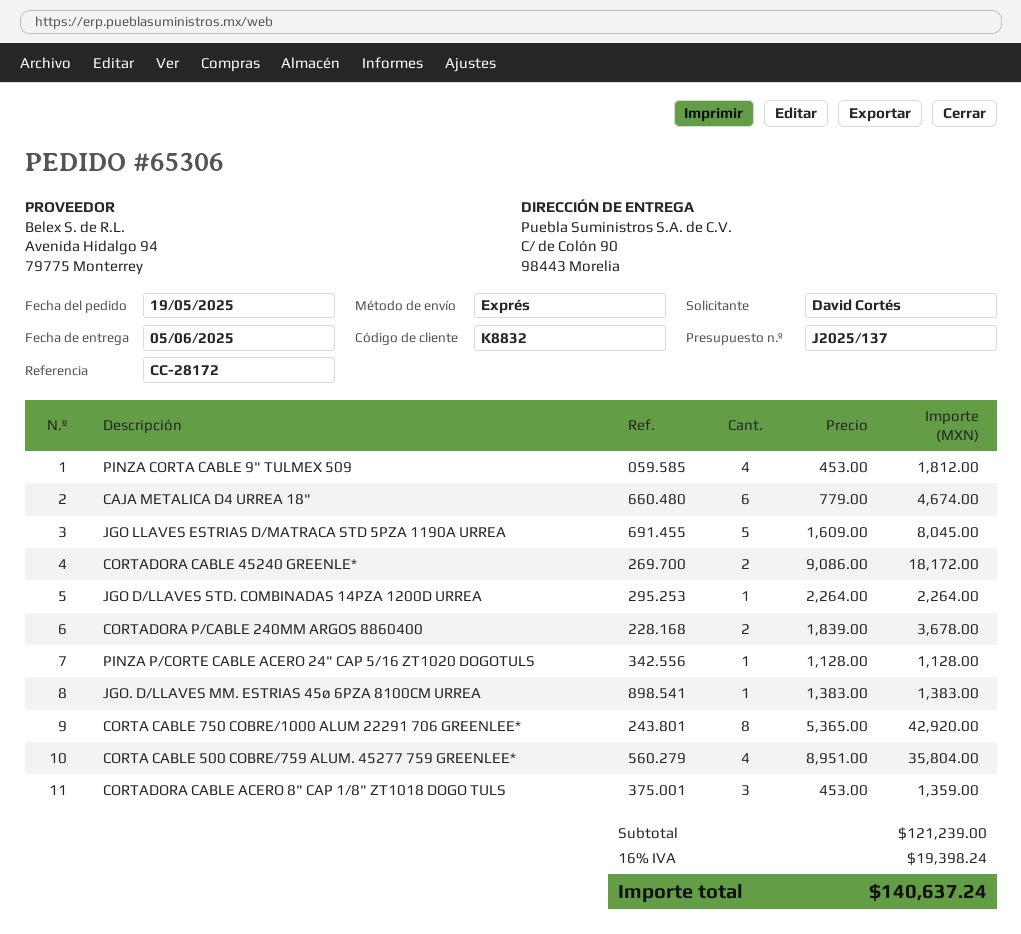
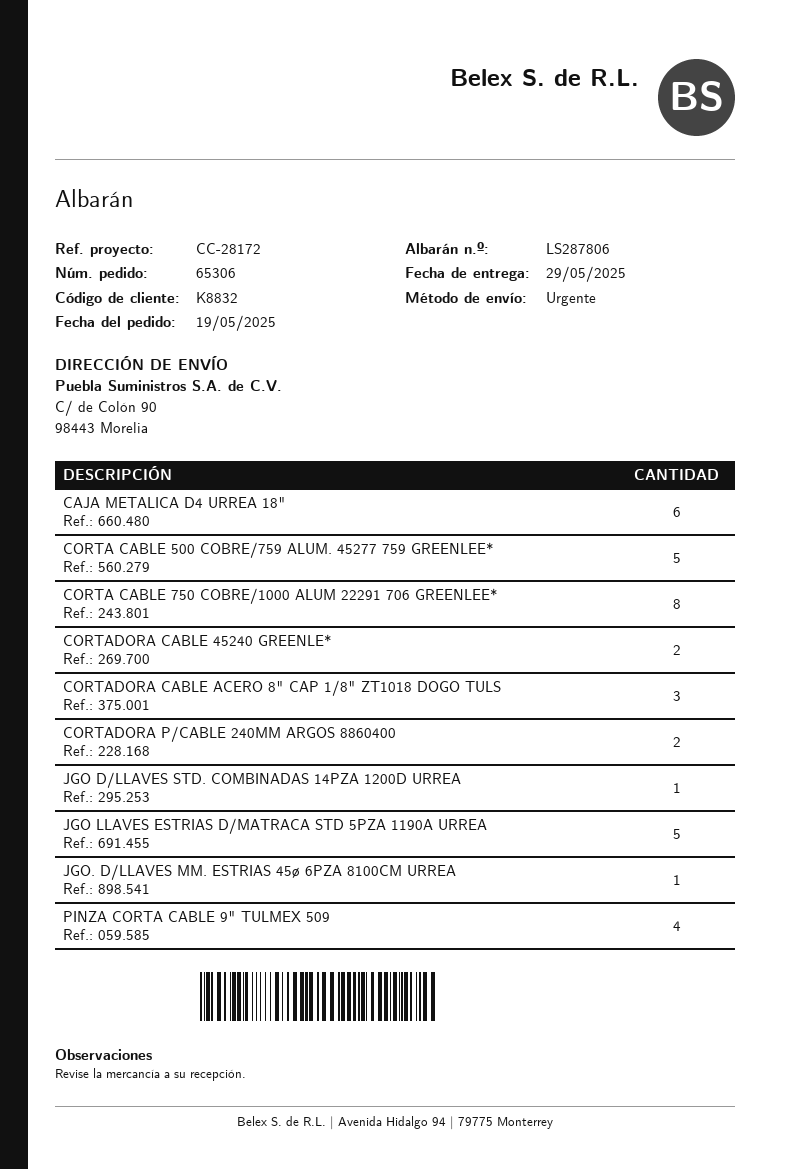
delivery date: 2025-06-05 -> 2025-05-29
PINZA P/CORTE CABLE ACERO 24" CAP 5/16 ZT1020 DOGOTULS: 1 -> none
CORTA CABLE 500 COBRE/759 ALUM. 45277 759 GREENLEE*: 4 -> 5

